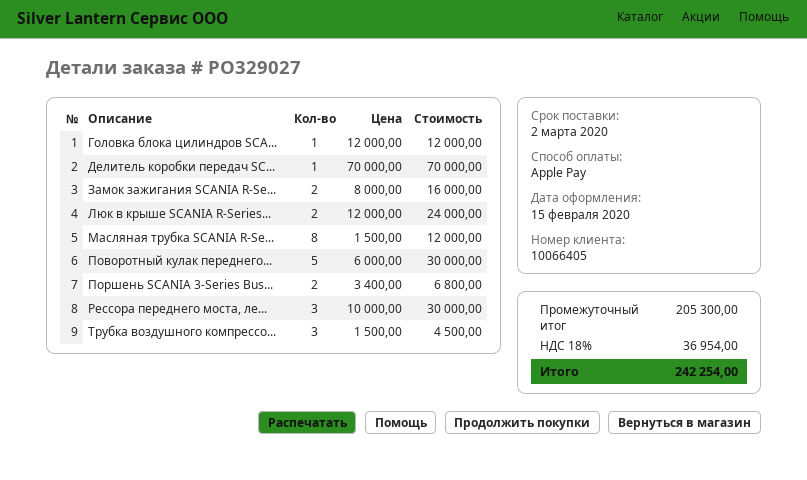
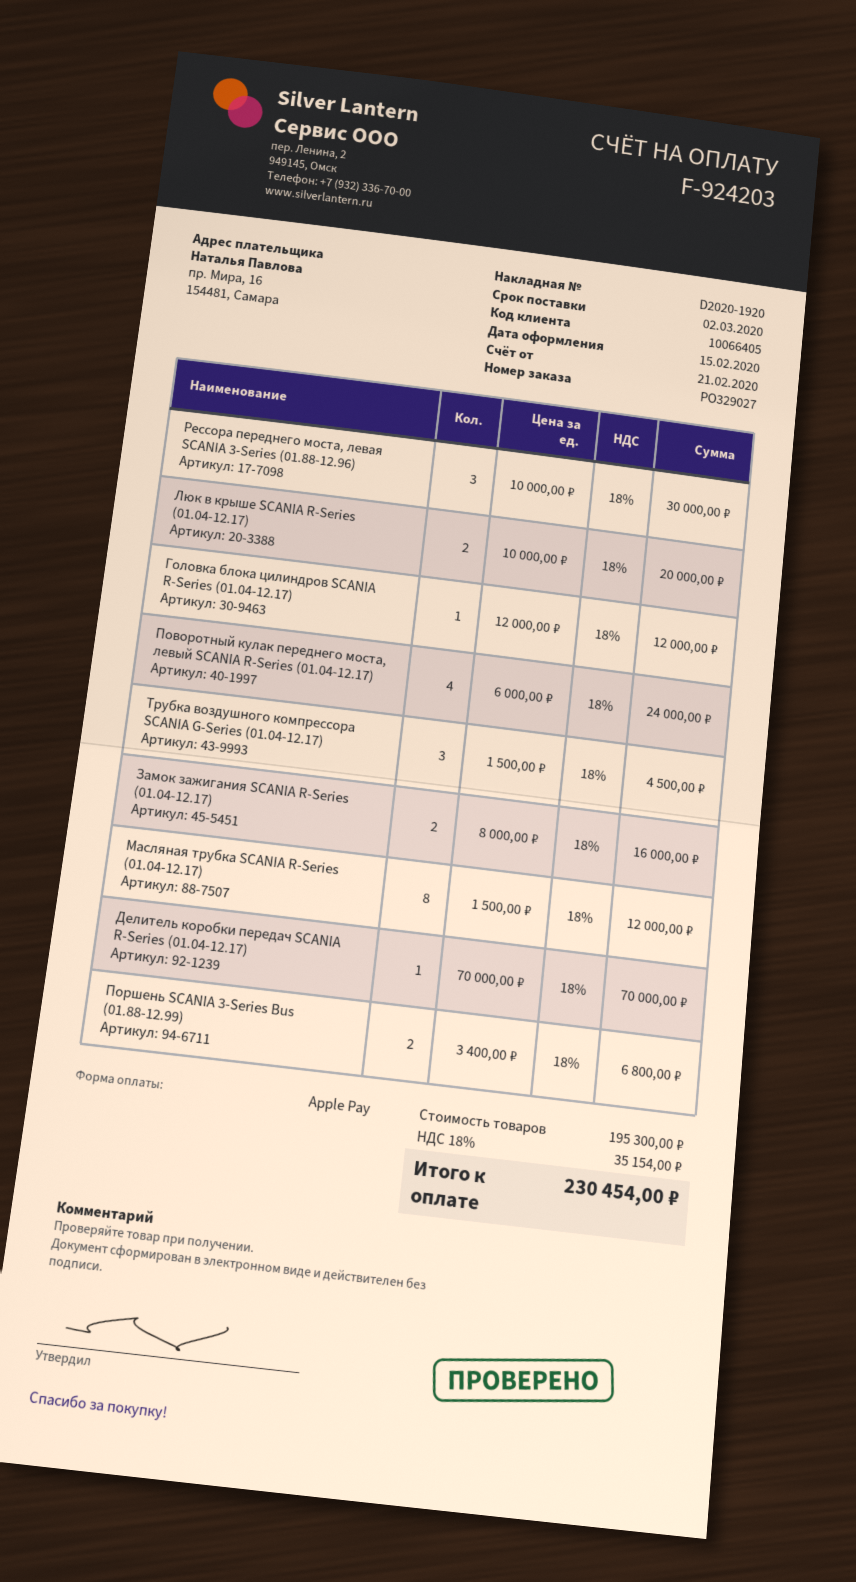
Люк в крыше SCANIA R-Series...: 2 x 12000.00 = 24000.00 -> 2 x 10000.00 = 20000.00
Поворотный кулак переднего...: 5 x 6000.00 = 30000.00 -> 4 x 6000.00 = 24000.00
subtotal: 205300.00 -> 195300.00
tax: 18% = 36954.00 -> 18% = 35154.00
total: 242254.00 -> 230454.00

